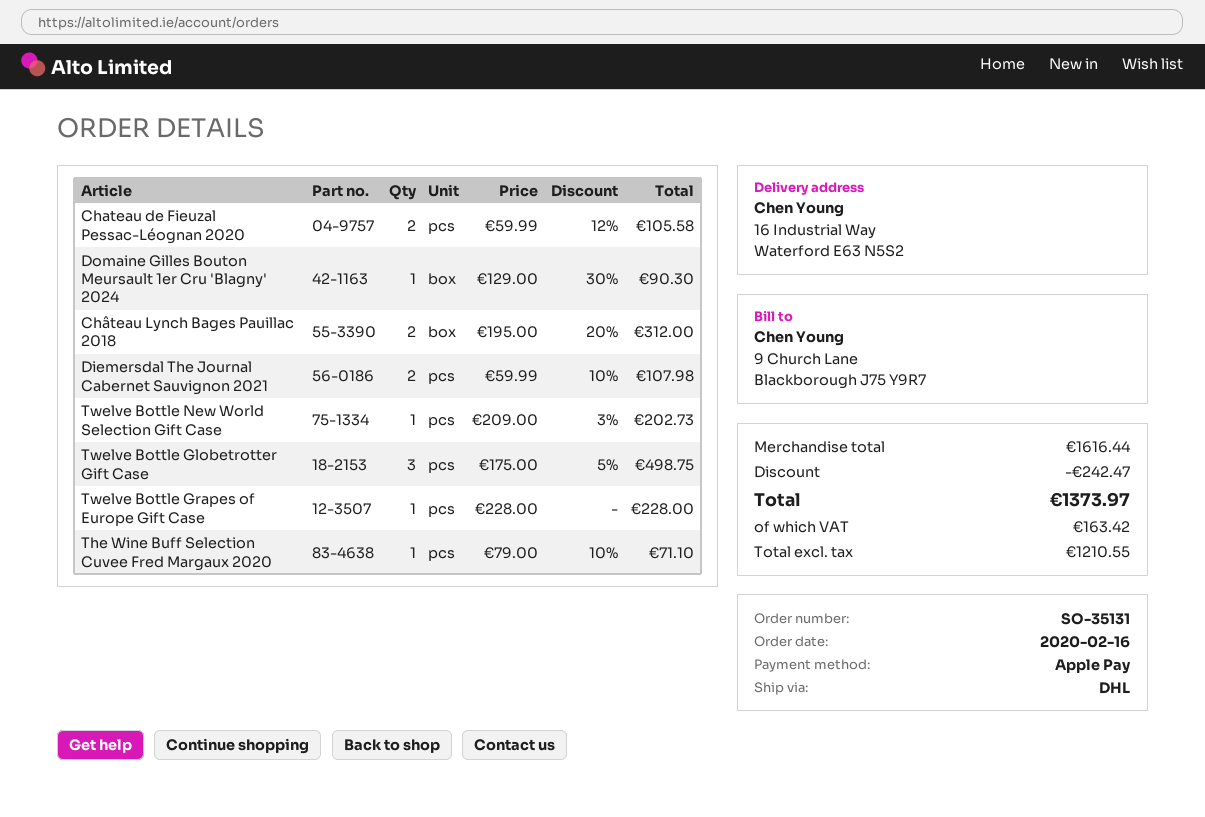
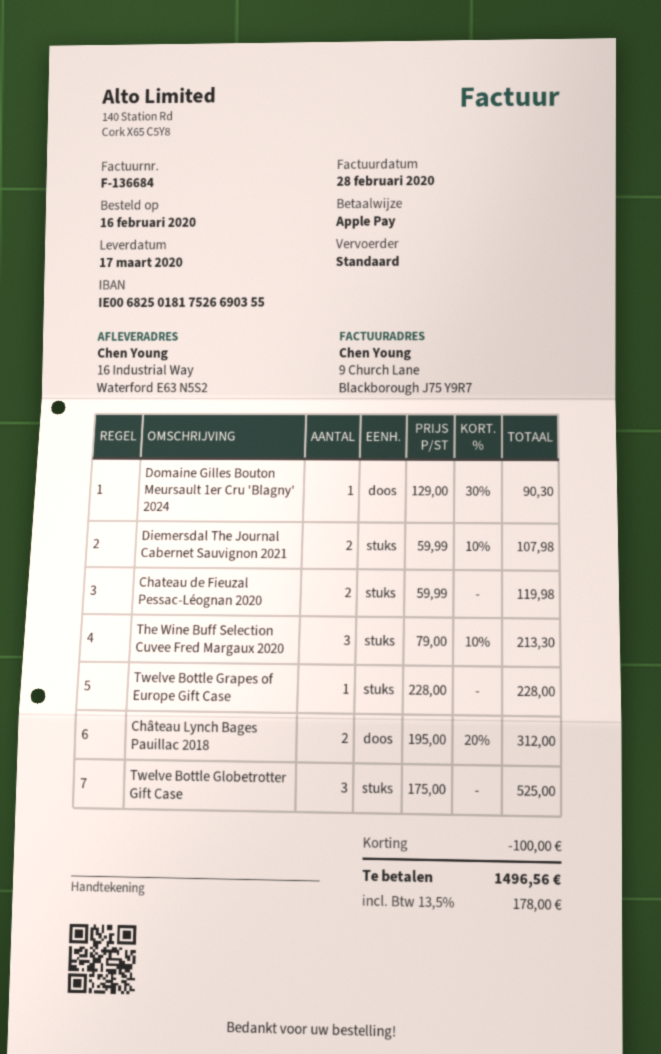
shipping method: DHL -> standard
Chateau de Fieuzal Pessac-Léognan 2020: 2 x 59.99 - 12% = 105.58 -> 2 x 59.99 = 119.98
Twelve Bottle New World Selection Gift Case: 1 x 209.00 - 3% = 202.73 -> none
Twelve Bottle Globetrotter Gift Case: 3 x 175.00 - 5% = 498.75 -> 3 x 175.00 = 525.00
The Wine Buff Selection Cuvee Fred Margaux 2020: 1 x 79.00 - 10% = 71.10 -> 3 x 79.00 - 10% = 213.30
discount: 242.47 -> 100.00
tax: 163.42 -> 178.00
total: 1373.97 -> 1496.56

